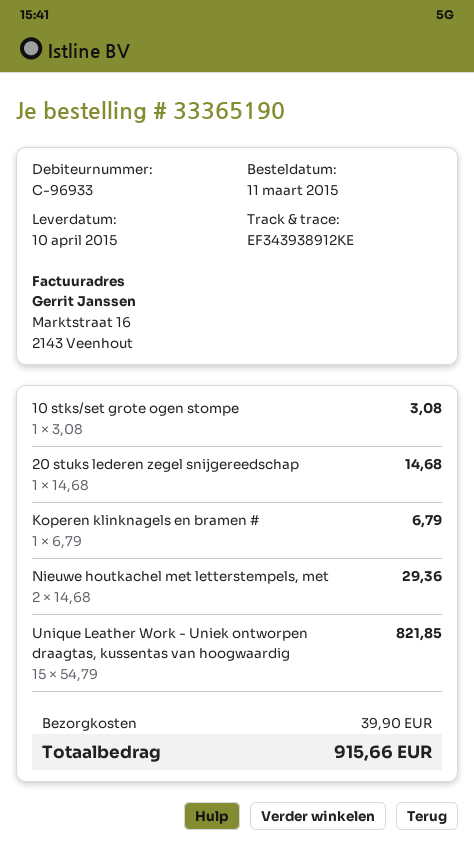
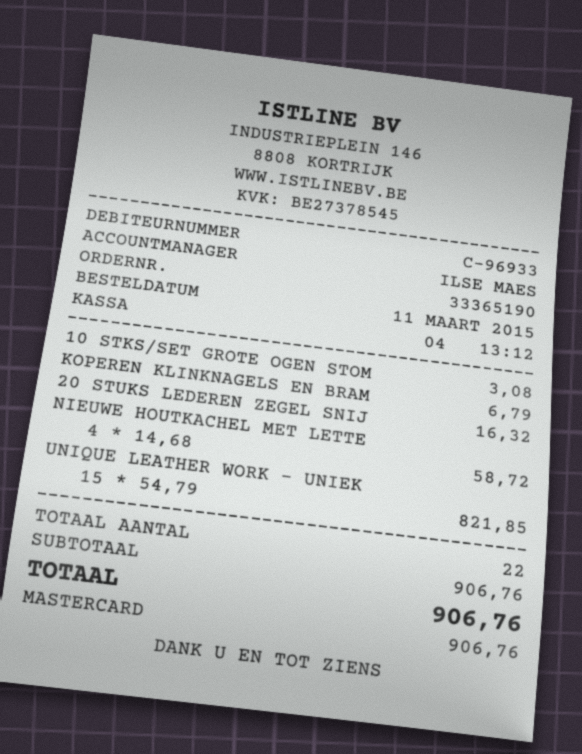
20 stuks lederen zegel snijgereedschap: 1 x 14.68 = 14.68 -> 1 x 16.32 = 16.32
Nieuwe houtkachel met letterstempels, met: 2 x 14.68 = 29.36 -> 4 x 14.68 = 58.72
shipping: 39.90 -> none
total: 915.66 -> 906.76

